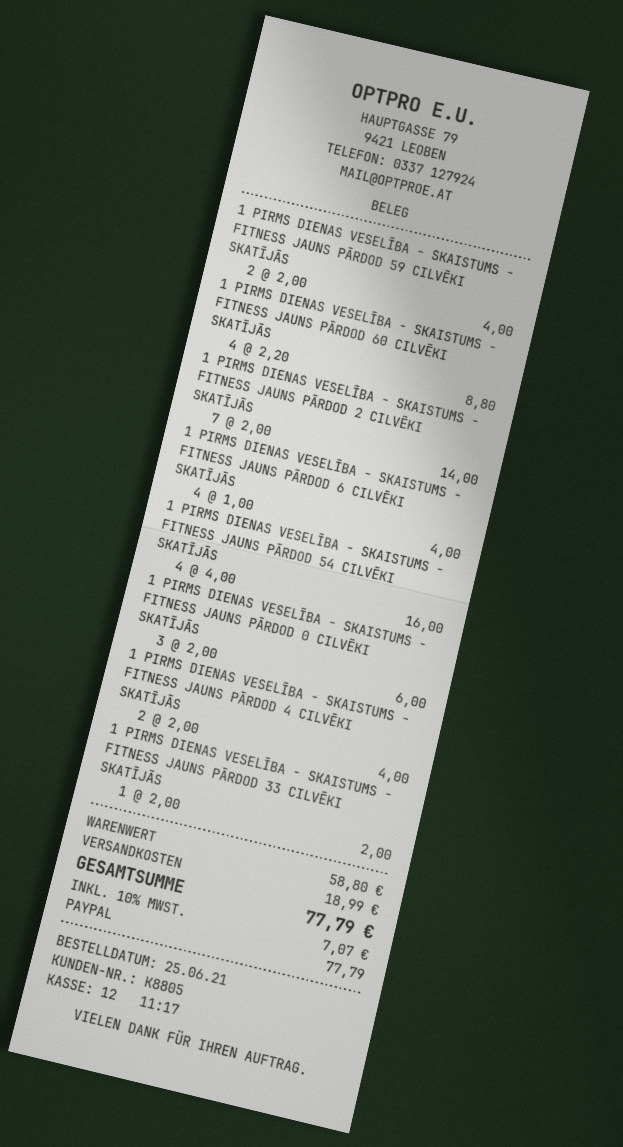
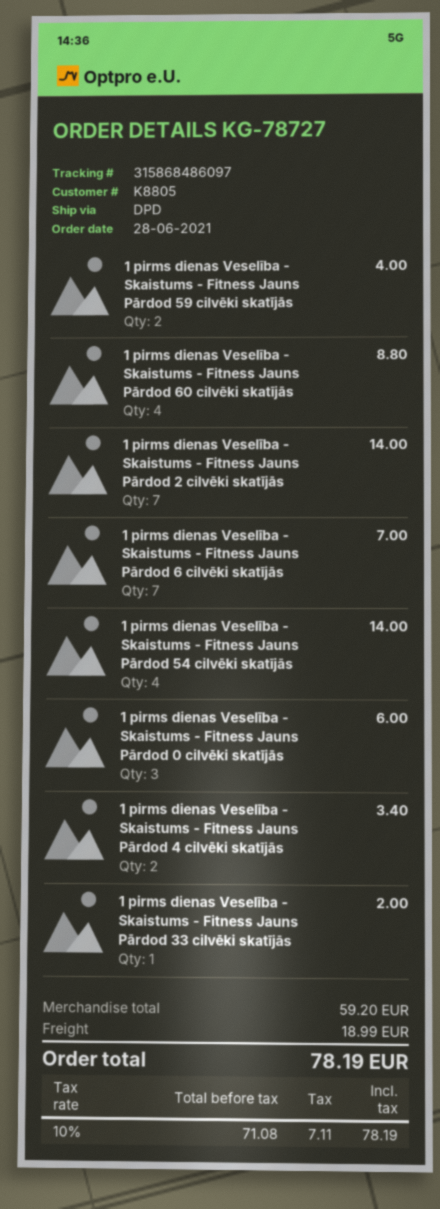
order date: 2021-06-25 -> 2021-06-28
1 PIRMS DIENAS VESELĪBA - SKAISTUMS - FITNESS JAUNS PĀRDOD 6 CILVĒKI SKATĪJĀS: 4 for 4.00 -> 7 for 7.00
1 PIRMS DIENAS VESELĪBA - SKAISTUMS - FITNESS JAUNS PĀRDOD 54 CILVĒKI SKATĪJĀS: 4 for 16.00 -> 4 for 14.00
1 PIRMS DIENAS VESELĪBA - SKAISTUMS - FITNESS JAUNS PĀRDOD 4 CILVĒKI SKATĪJĀS: 2 for 4.00 -> 2 for 3.40
subtotal: 58.80 -> 59.20
tax: 10% = 7.07 -> 10% = 7.11
total: 77.79 -> 78.19

